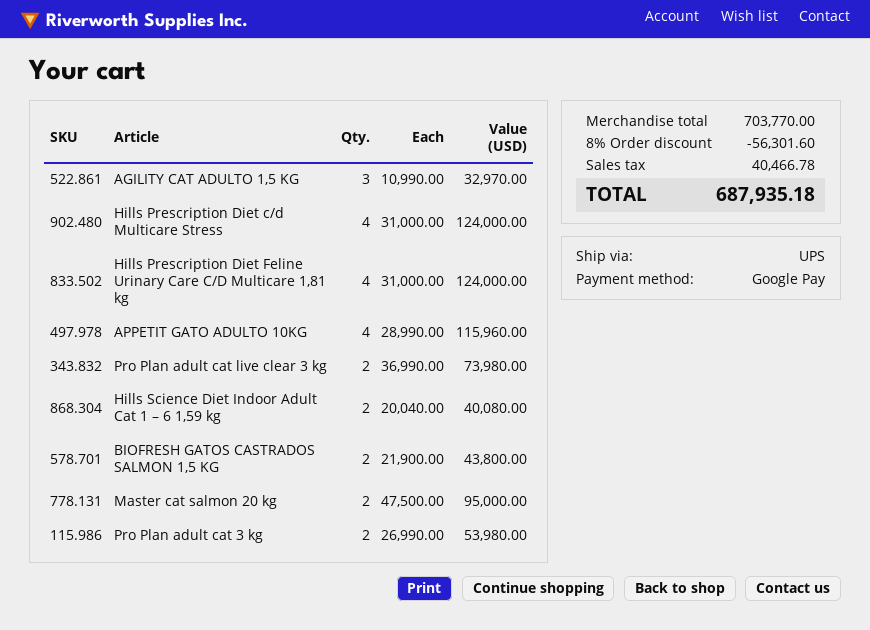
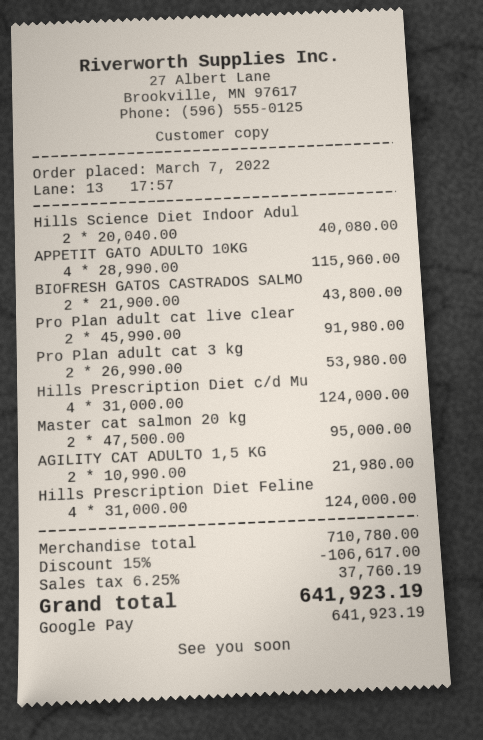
AGILITY CAT ADULTO 1,5 KG: 3 x 10990.00 = 32970.00 -> 2 x 10990.00 = 21980.00
Pro Plan adult cat live clear 3 kg: 2 x 36990.00 = 73980.00 -> 2 x 45990.00 = 91980.00
subtotal: 703770.00 -> 710780.00
discount: 8% = 56301.60 -> 15% = 106617.00
tax: 40466.78 -> 37760.19
total: 687935.18 -> 641923.19

